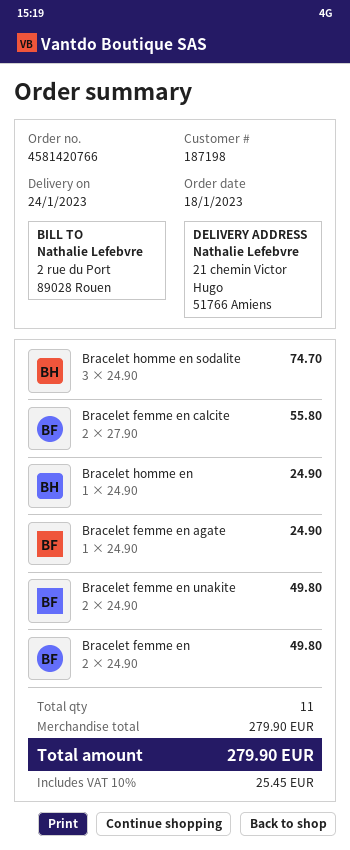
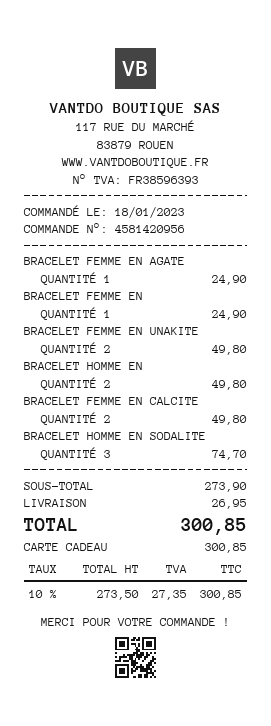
order number: 4581420766 -> 4581420956
Bracelet femme en calcite: 2 for 55.80 -> 2 for 49.80
Bracelet homme en: 1 for 24.90 -> 2 for 49.80
Bracelet femme en: 2 for 49.80 -> 1 for 24.90
subtotal: 279.90 -> 273.90
shipping: none -> 26.95
tax: 10% = 25.45 -> 10% = 27.35
total: 279.90 -> 300.85

